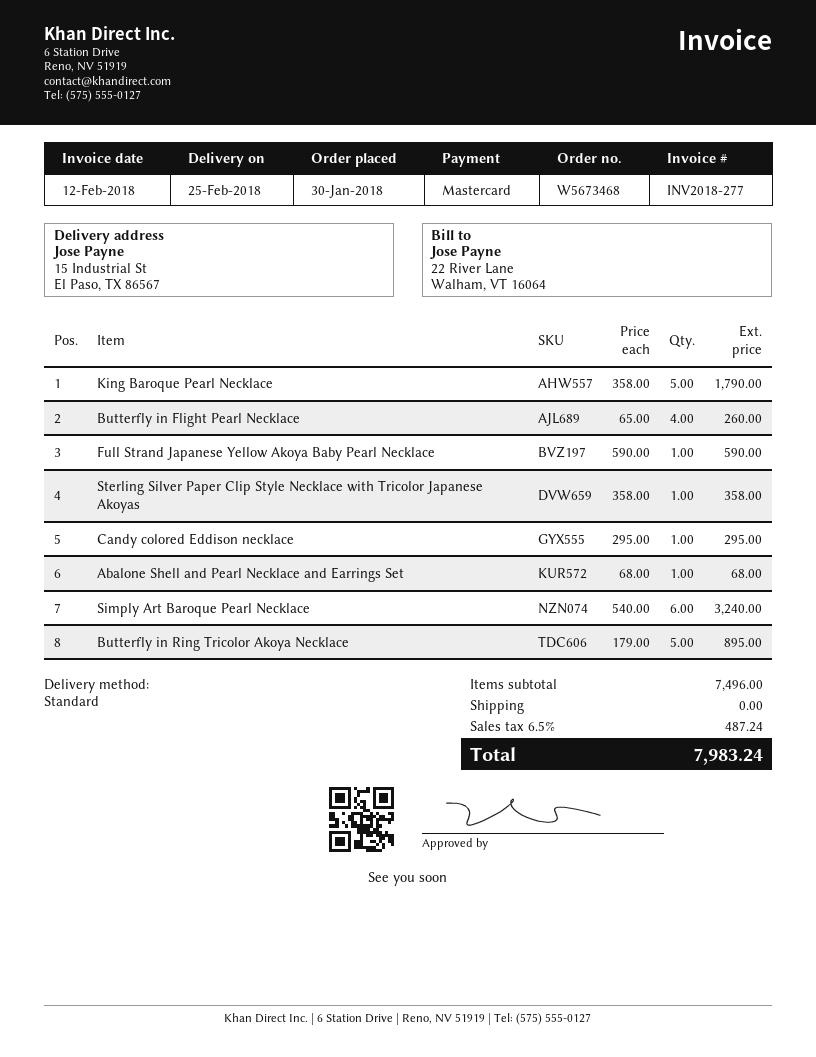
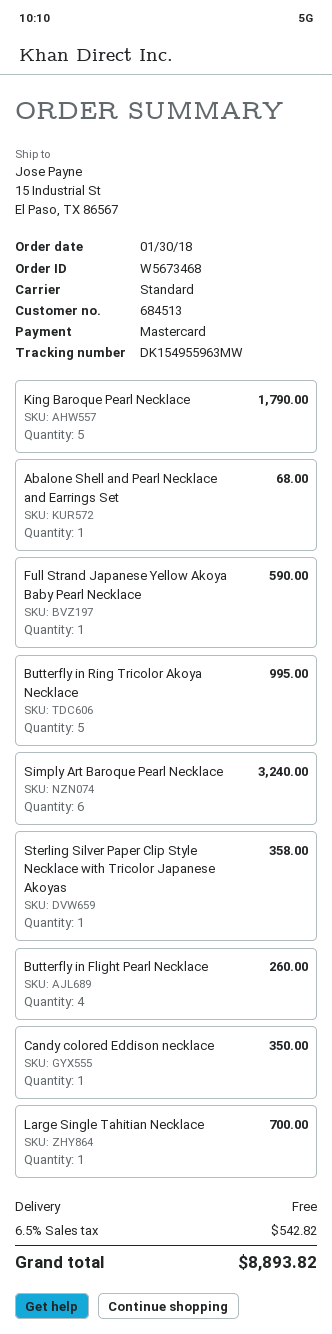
Candy colored Eddison necklace: 1 for 295.00 -> 1 for 350.00
Butterfly in Ring Tricolor Akoya Necklace: 5 for 895.00 -> 5 for 995.00
Large Single Tahitian Necklace: none -> 1 for 700.00
tax: 6.5% = 487.24 -> 6.5% = 542.82
total: 7983.24 -> 8893.82

